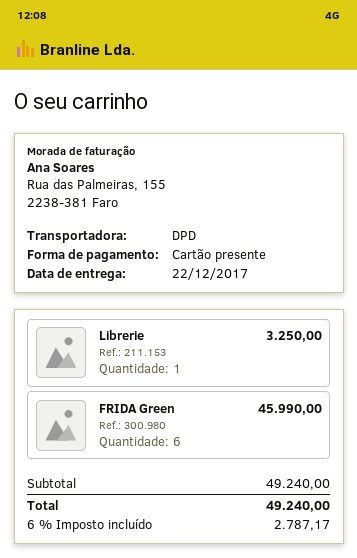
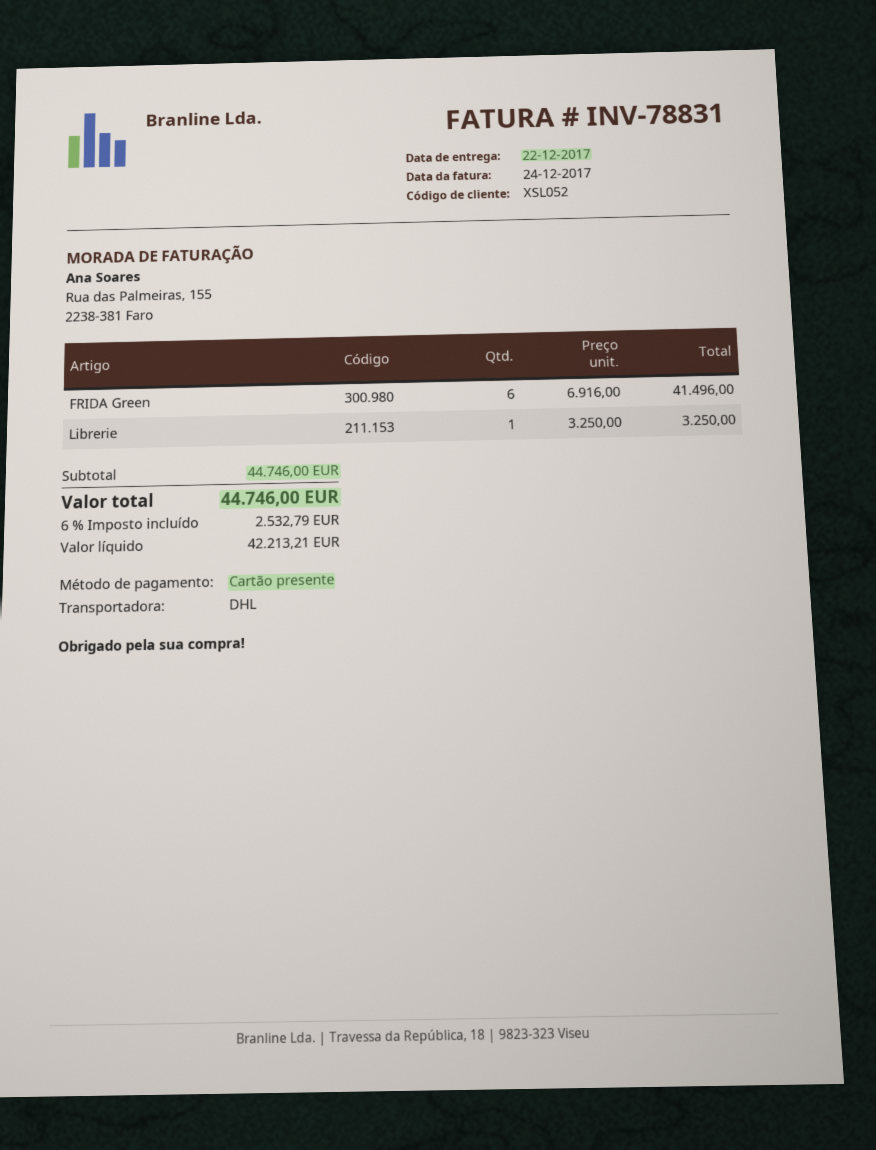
shipping method: DPD -> DHL
FRIDA Green: 6 for 45990.00 -> 6 for 41496.00
subtotal: 49240.00 -> 44746.00
tax: 6% = 2787.17 -> 6% = 2532.79
total: 49240.00 -> 44746.00

